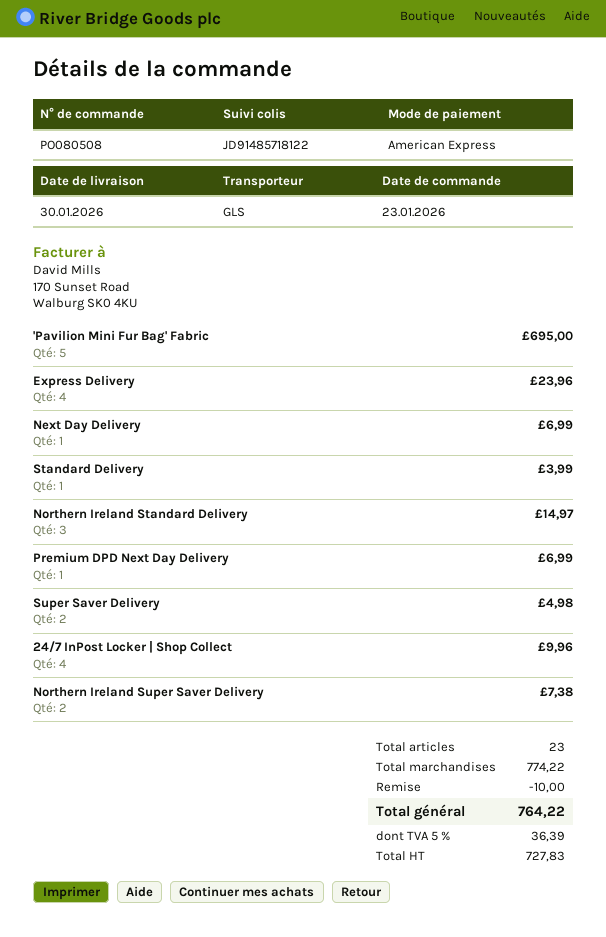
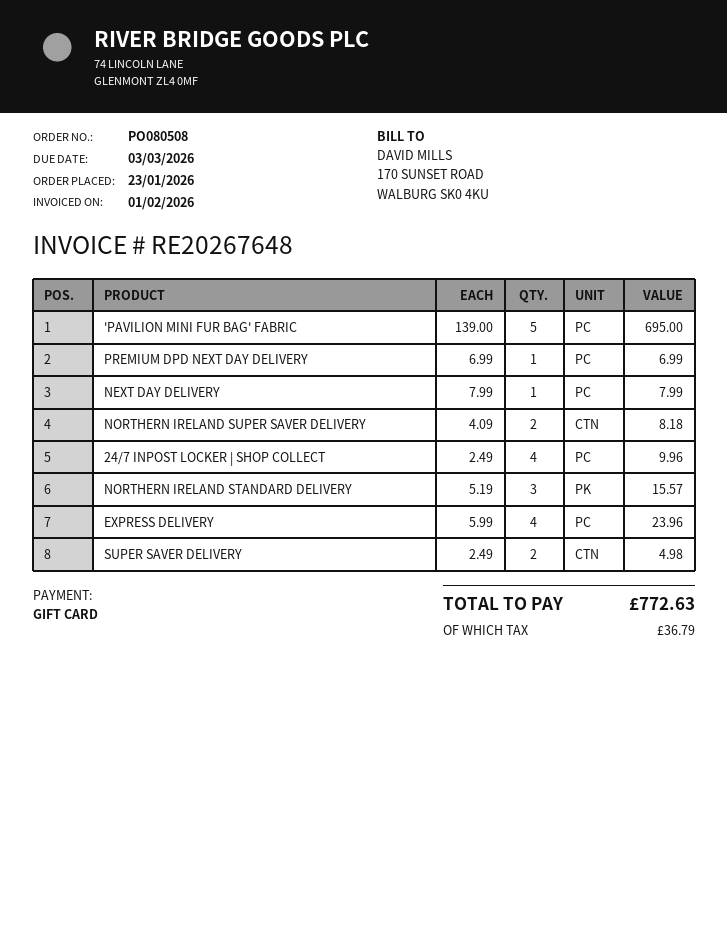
payment method: American Express -> gift card
Next Day Delivery: 1 for 6.99 -> 1 for 7.99
Standard Delivery: 1 for 3.99 -> none
Northern Ireland Standard Delivery: 3 for 14.97 -> 3 for 15.57
Northern Ireland Super Saver Delivery: 2 for 7.38 -> 2 for 8.18
discount: 10.00 -> none
tax: 36.39 -> 36.79
total: 764.22 -> 772.63

